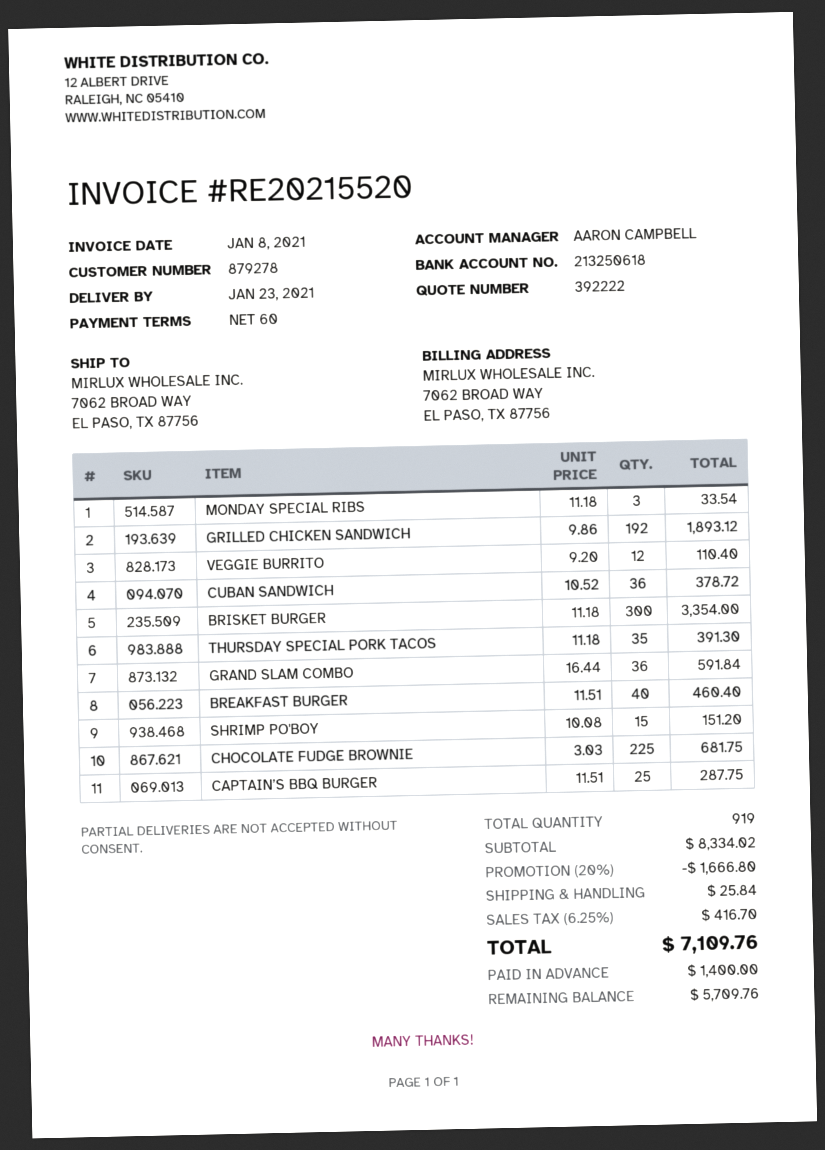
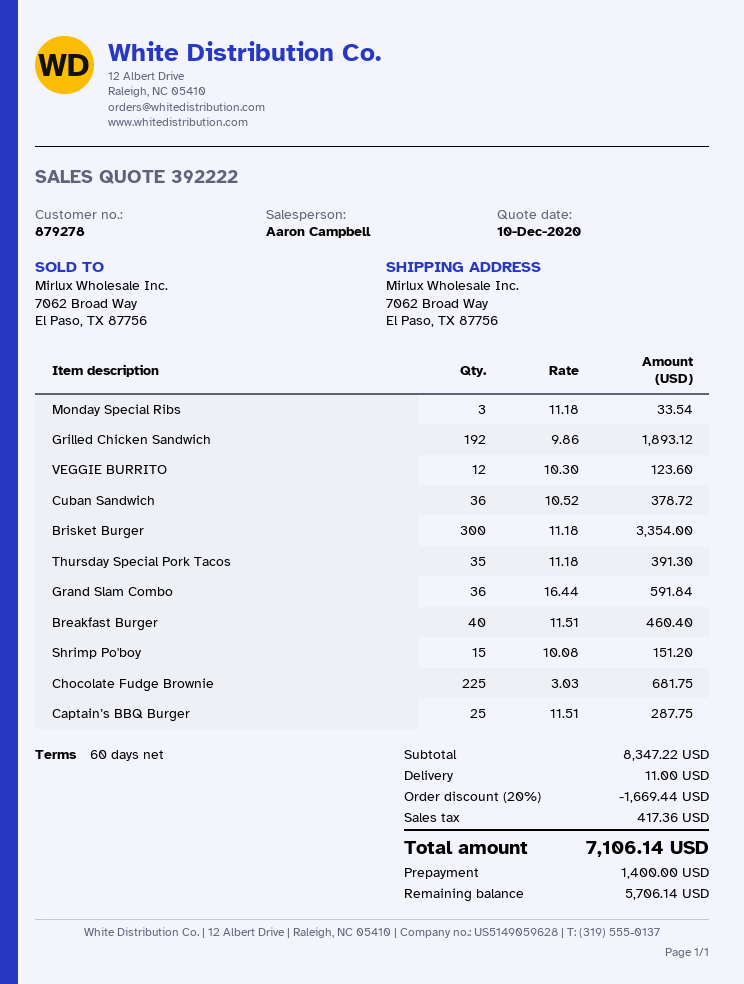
VEGGIE BURRITO: 12 x 9.20 = 110.40 -> 12 x 10.30 = 123.60
subtotal: 8334.02 -> 8347.22
discount: 20% = 1666.80 -> 20% = 1669.44
shipping: 25.84 -> 11.00
tax: 416.70 -> 417.36
total: 7109.76 -> 7106.14
balance: 5709.76 -> 5706.14

